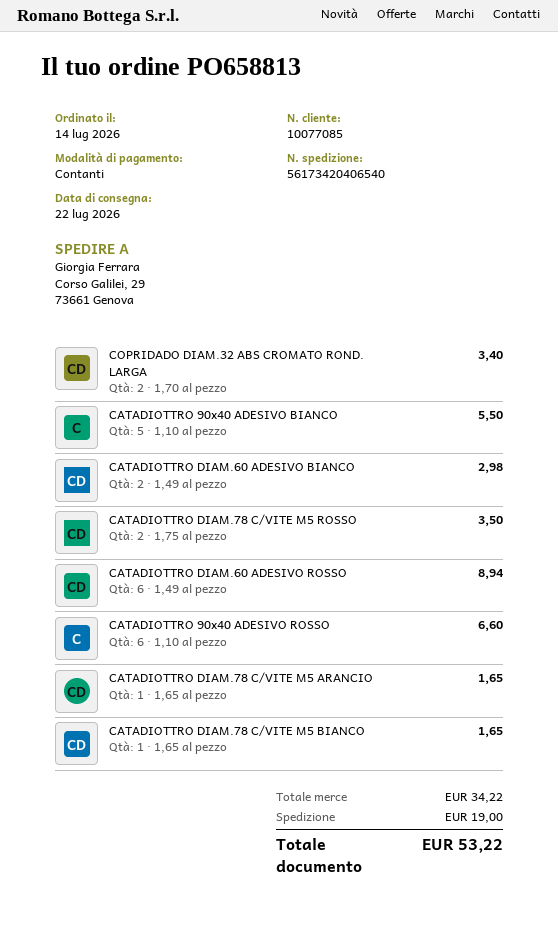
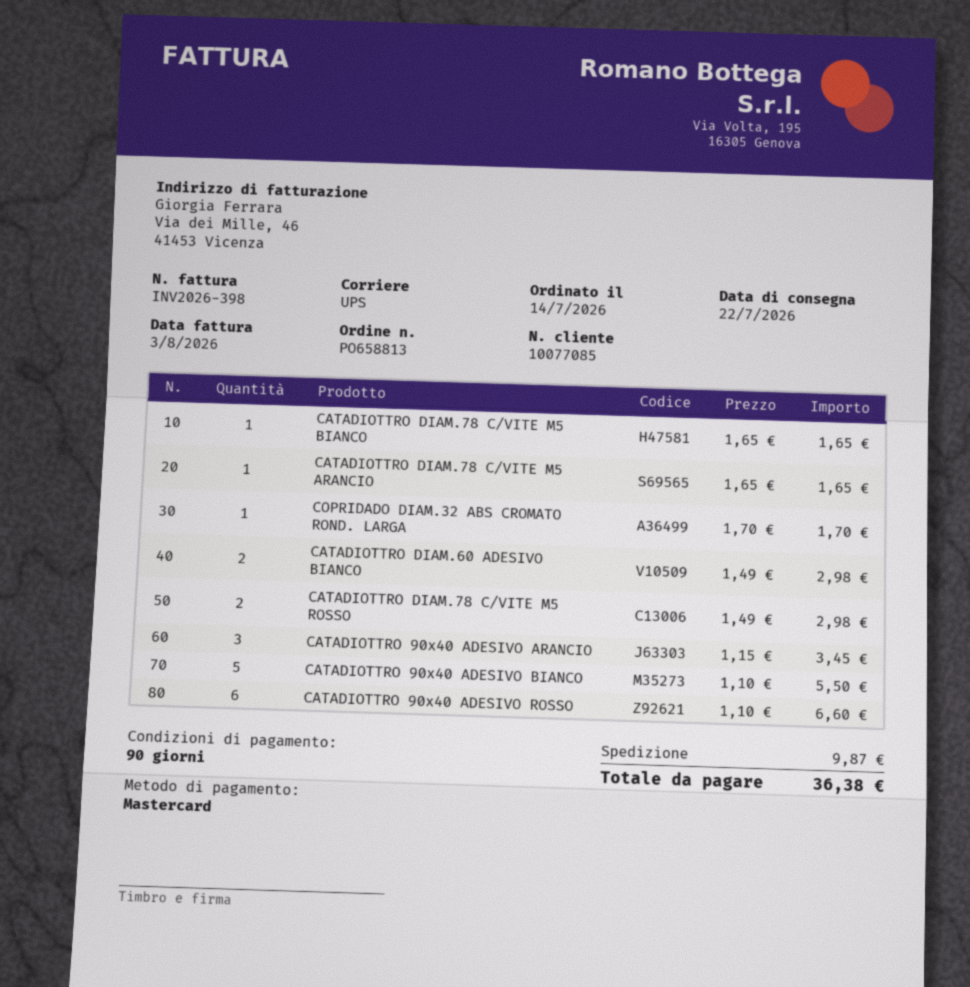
payment method: cash -> Mastercard
COPRIDADO DIAM.32 ABS CROMATO ROND. LARGA: 2 x 1.70 = 3.40 -> 1 x 1.70 = 1.70
CATADIOTTRO DIAM.78 C/VITE M5 ROSSO: 2 x 1.75 = 3.50 -> 2 x 1.49 = 2.98
CATADIOTTRO DIAM.60 ADESIVO ROSSO: 6 x 1.49 = 8.94 -> none
CATADIOTTRO 90x40 ADESIVO ARANCIO: none -> 3 x 1.15 = 3.45
shipping: 19.00 -> 9.87
total: 53.22 -> 36.38

